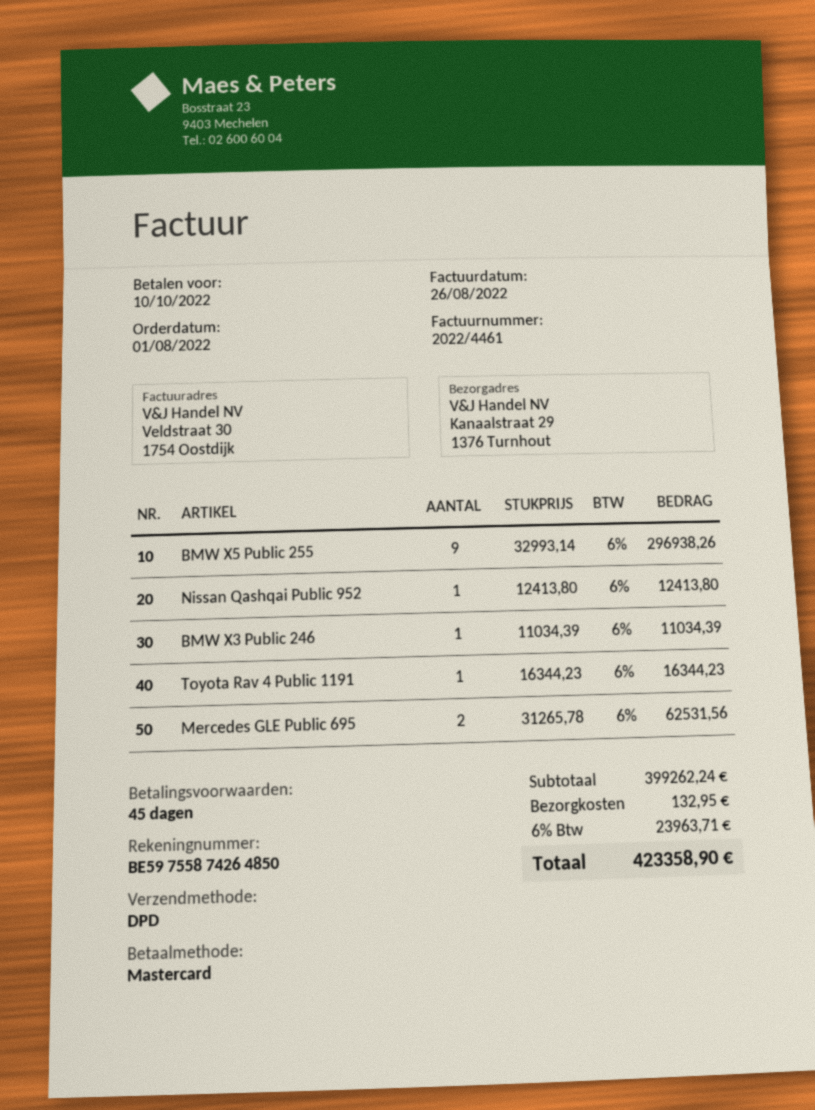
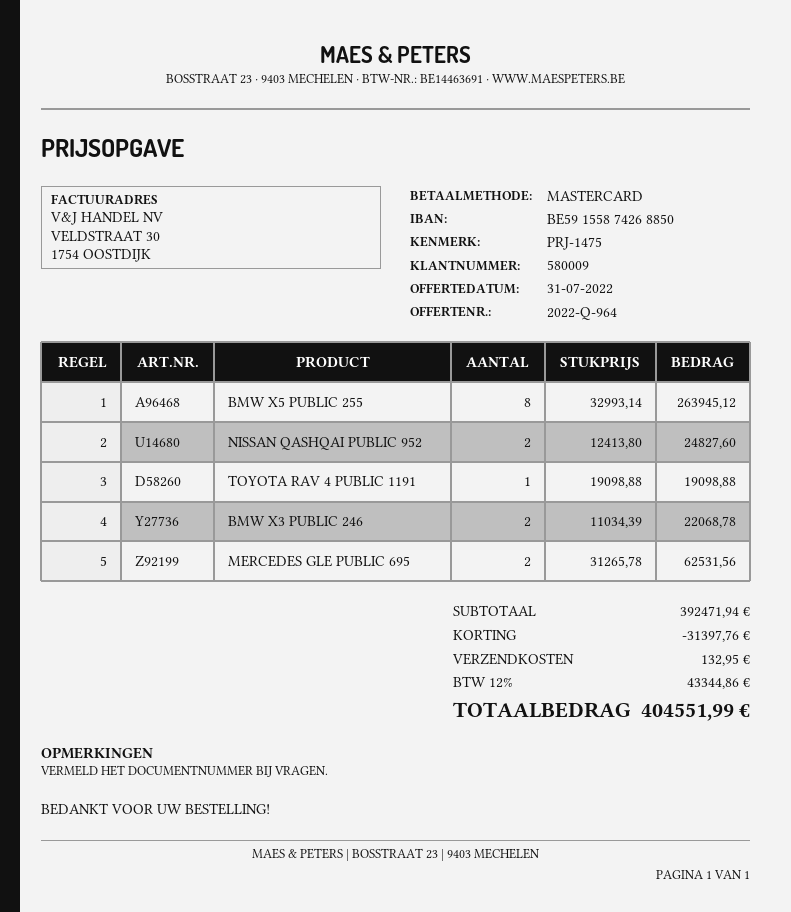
bank account: BE59755874264850 -> BE59155874268850
BMW X5 Public 255: 9 x 32993.14 = 296938.26 -> 8 x 32993.14 = 263945.12
Nissan Qashqai Public 952: 1 x 12413.80 = 12413.80 -> 2 x 12413.80 = 24827.60
BMW X3 Public 246: 1 x 11034.39 = 11034.39 -> 2 x 11034.39 = 22068.78
Toyota Rav 4 Public 1191: 1 x 16344.23 = 16344.23 -> 1 x 19098.88 = 19098.88
subtotal: 399262.24 -> 392471.94
discount: none -> 31397.76
tax: 6% = 23963.71 -> 12% = 43344.86
total: 423358.90 -> 404551.99

